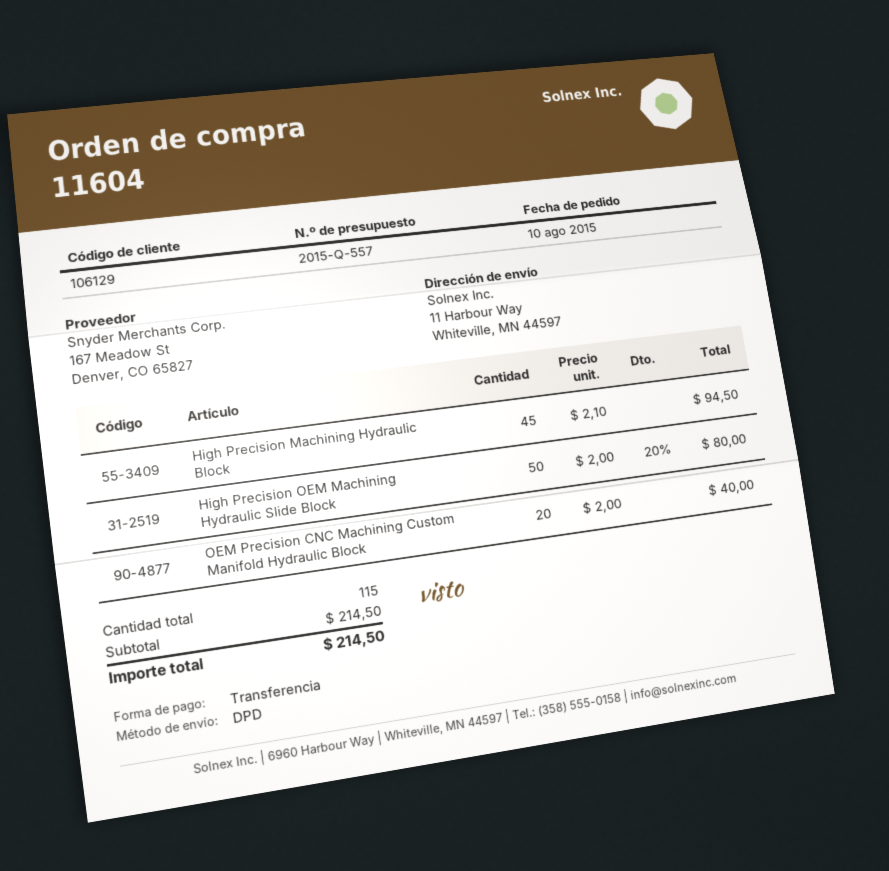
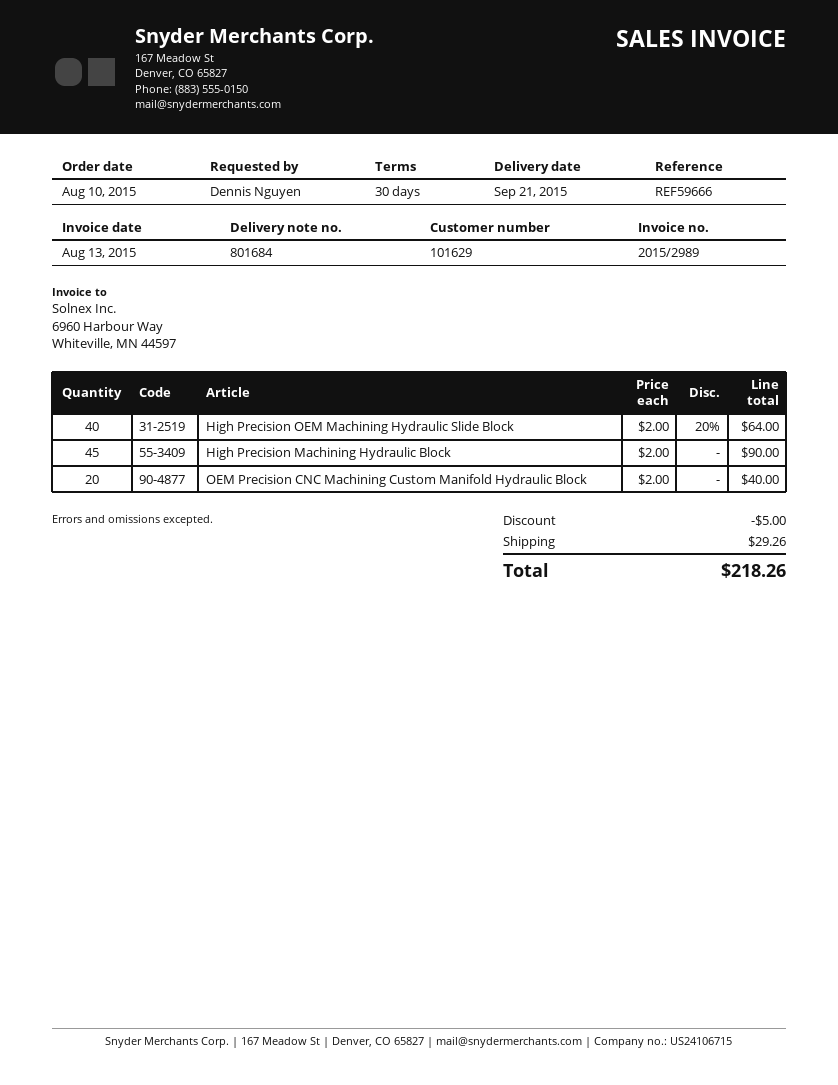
customer number: 106129 -> 101629
High Precision Machining Hydraulic Block: 45 x 2.10 = 94.50 -> 45 x 2.00 = 90.00
High Precision OEM Machining Hydraulic Slide Block: 50 x 2.00 - 20% = 80.00 -> 40 x 2.00 - 20% = 64.00
discount: none -> 5.00
shipping: none -> 29.26
total: 214.50 -> 218.26

